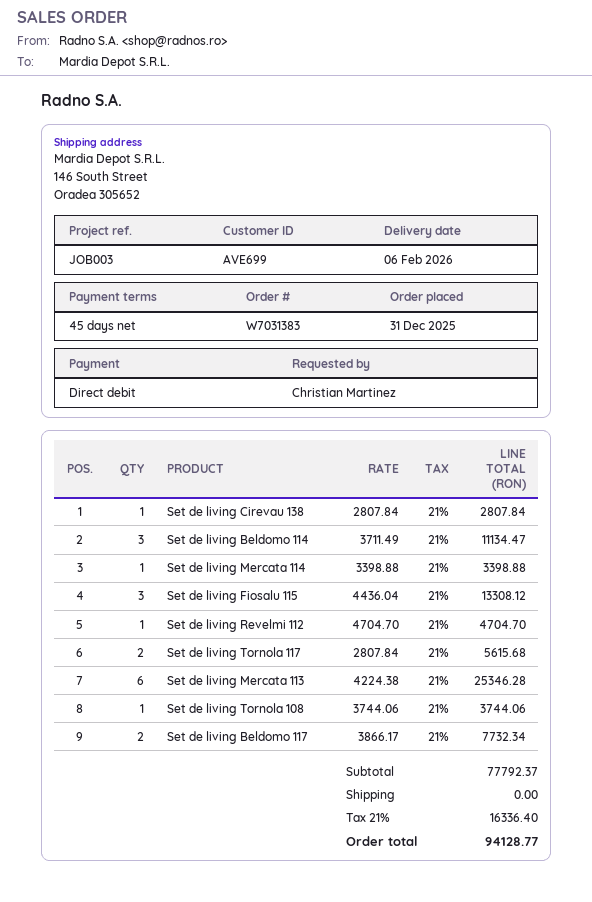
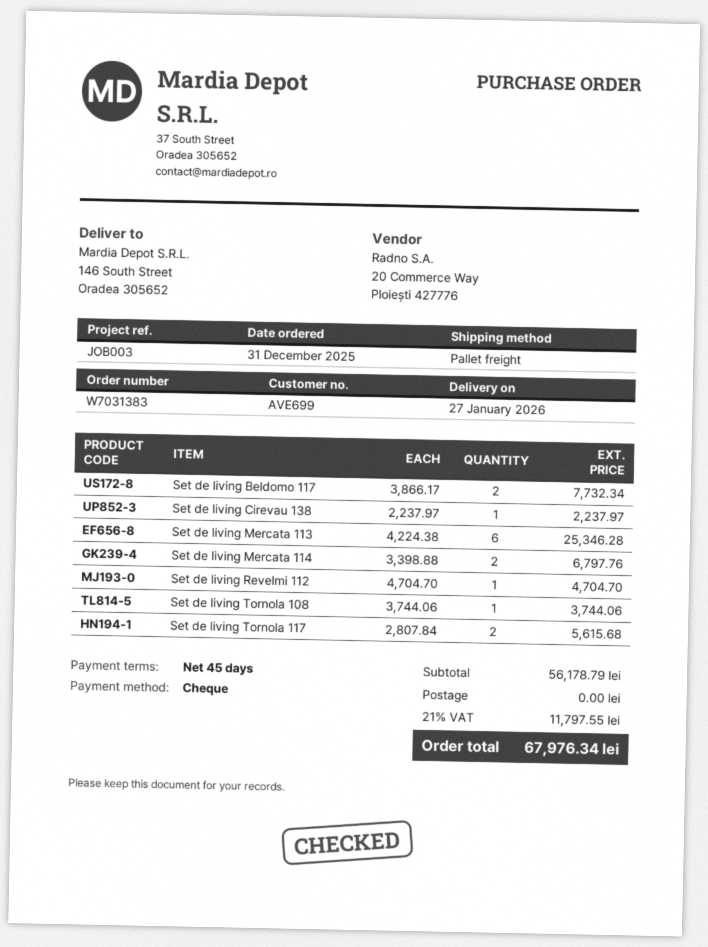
delivery date: 2026-02-06 -> 2026-01-27
payment method: direct debit -> cheque
Set de living Cirevau 138: 1 x 2807.84 = 2807.84 -> 1 x 2237.97 = 2237.97
Set de living Beldomo 114: 3 x 3711.49 = 11134.47 -> none
Set de living Mercata 114: 1 x 3398.88 = 3398.88 -> 2 x 3398.88 = 6797.76
Set de living Fiosalu 115: 3 x 4436.04 = 13308.12 -> none
subtotal: 77792.37 -> 56178.79
tax: 21% = 16336.40 -> 21% = 11797.55
total: 94128.77 -> 67976.34

